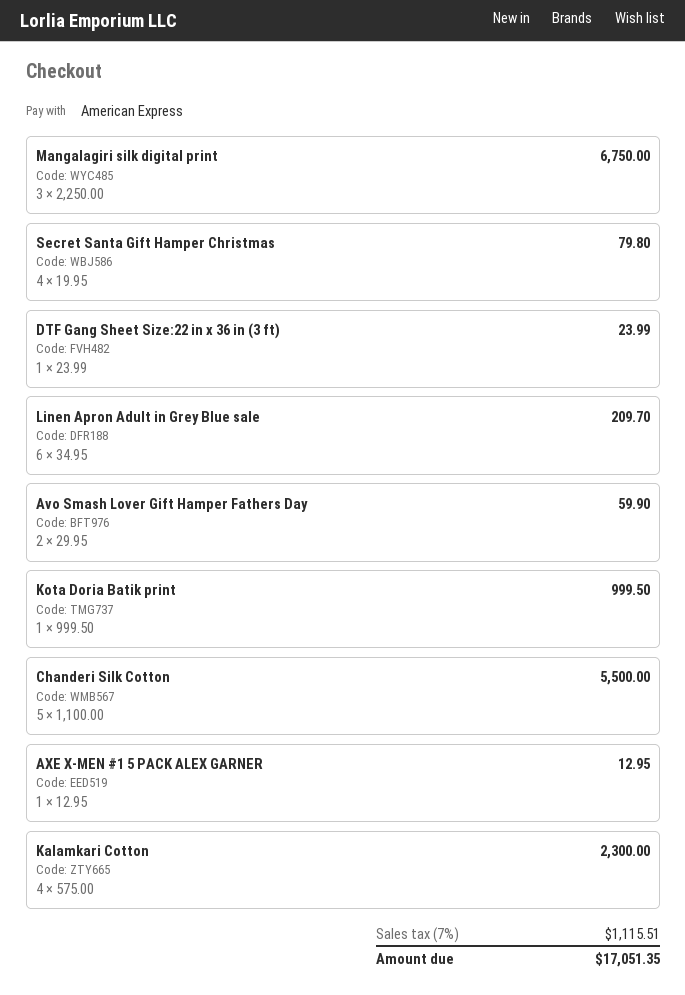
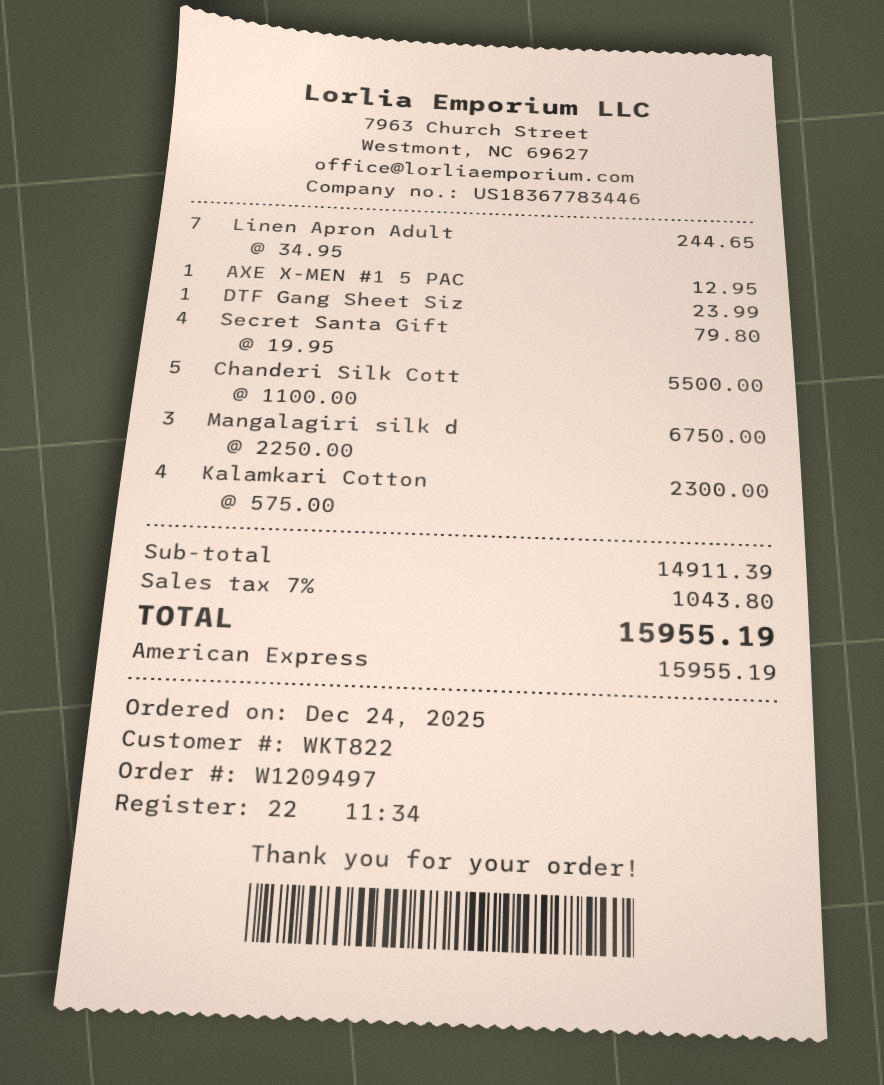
Linen Apron Adult in Grey Blue sale: 6 x 34.95 = 209.70 -> 7 x 34.95 = 244.65
Avo Smash Lover Gift Hamper Fathers Day: 2 x 29.95 = 59.90 -> none
Kota Doria Batik print: 1 x 999.50 = 999.50 -> none
tax: 7% = 1115.51 -> 7% = 1043.80
total: 17051.35 -> 15955.19

